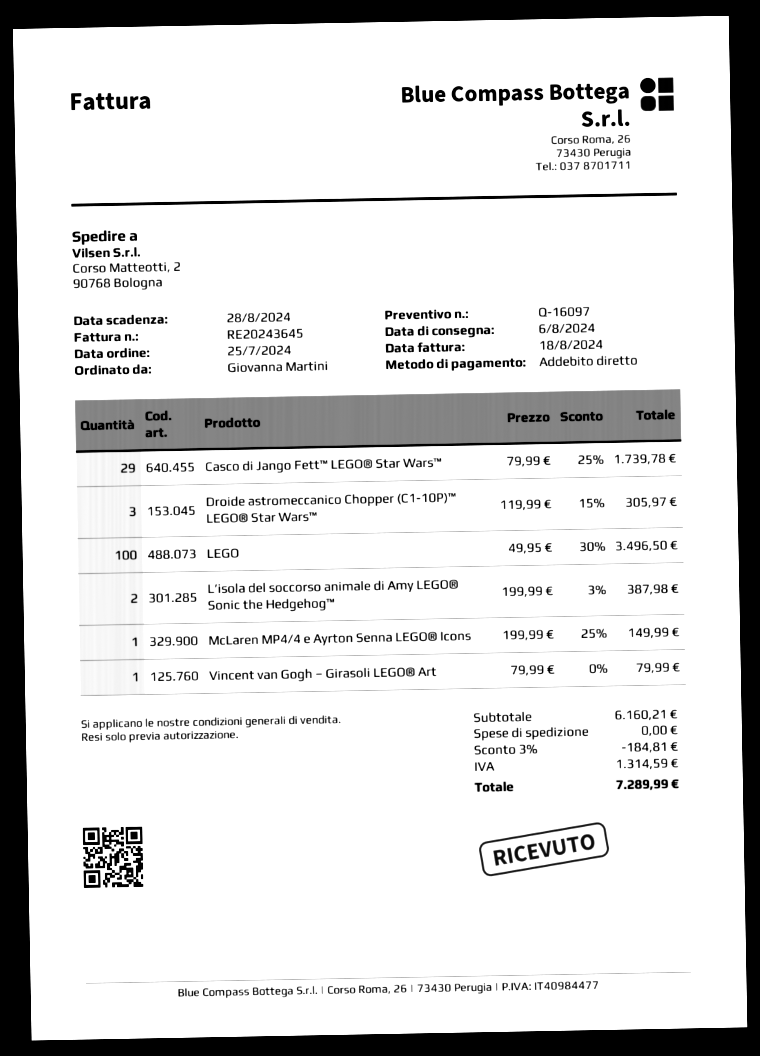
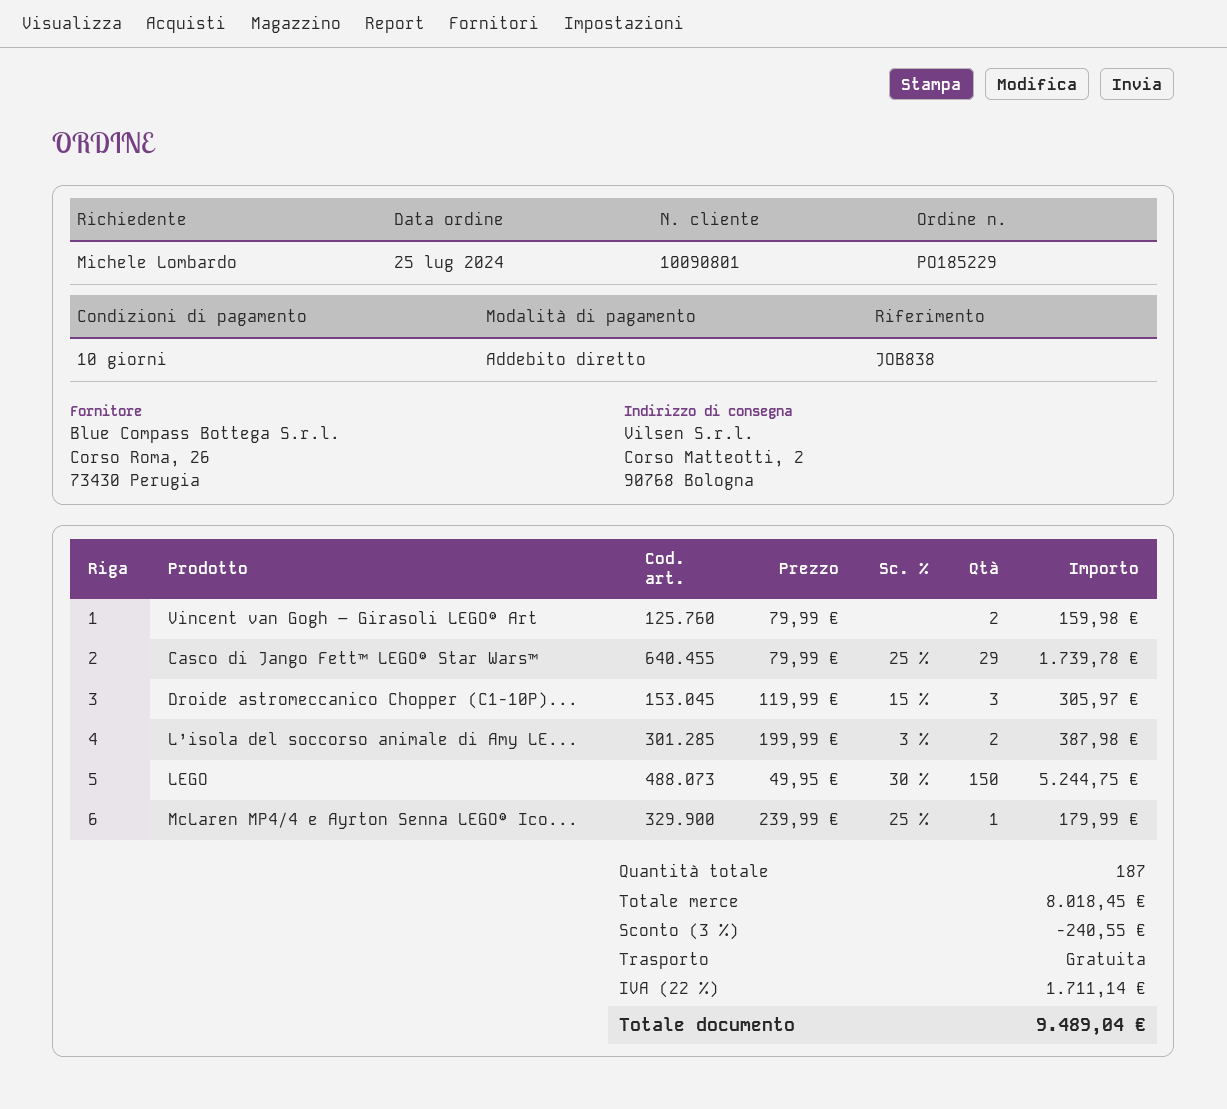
ordered by: Giovanna Martini -> Michele Lombardo
LEGO: 100 x 49.95 - 30% = 3496.50 -> 150 x 49.95 - 30% = 5244.75
McLaren MP4/4 e Ayrton Senna LEGO® Icons: 1 x 199.99 - 25% = 149.99 -> 1 x 239.99 - 25% = 179.99
Vincent van Gogh – Girasoli LEGO® Art: 1 x 79.99 = 79.99 -> 2 x 79.99 = 159.98
subtotal: 6160.21 -> 8018.45
discount: 3% = 184.81 -> 3% = 240.55
tax: 1314.59 -> 1711.14
total: 7289.99 -> 9489.04

